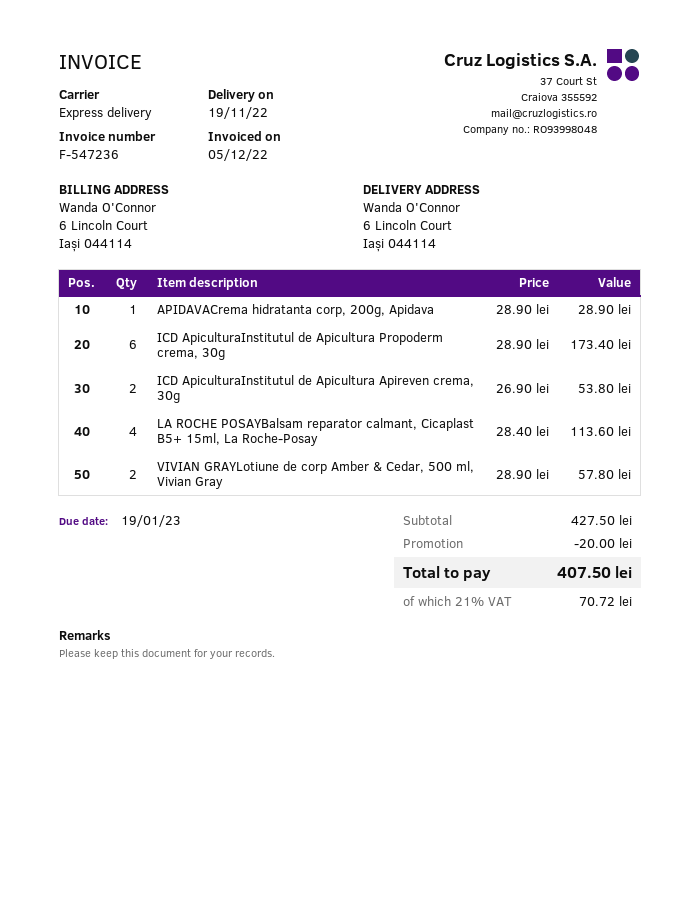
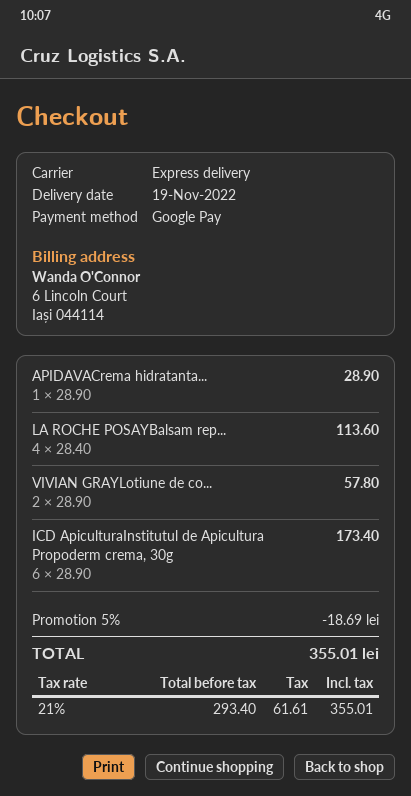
ICD ApiculturaInstitutul de Apicultura Apireven crema, 30g: 2 x 26.90 = 53.80 -> none
discount: 20.00 -> 18.69
tax: 21% = 70.72 -> 21% = 61.61
total: 407.50 -> 355.01

